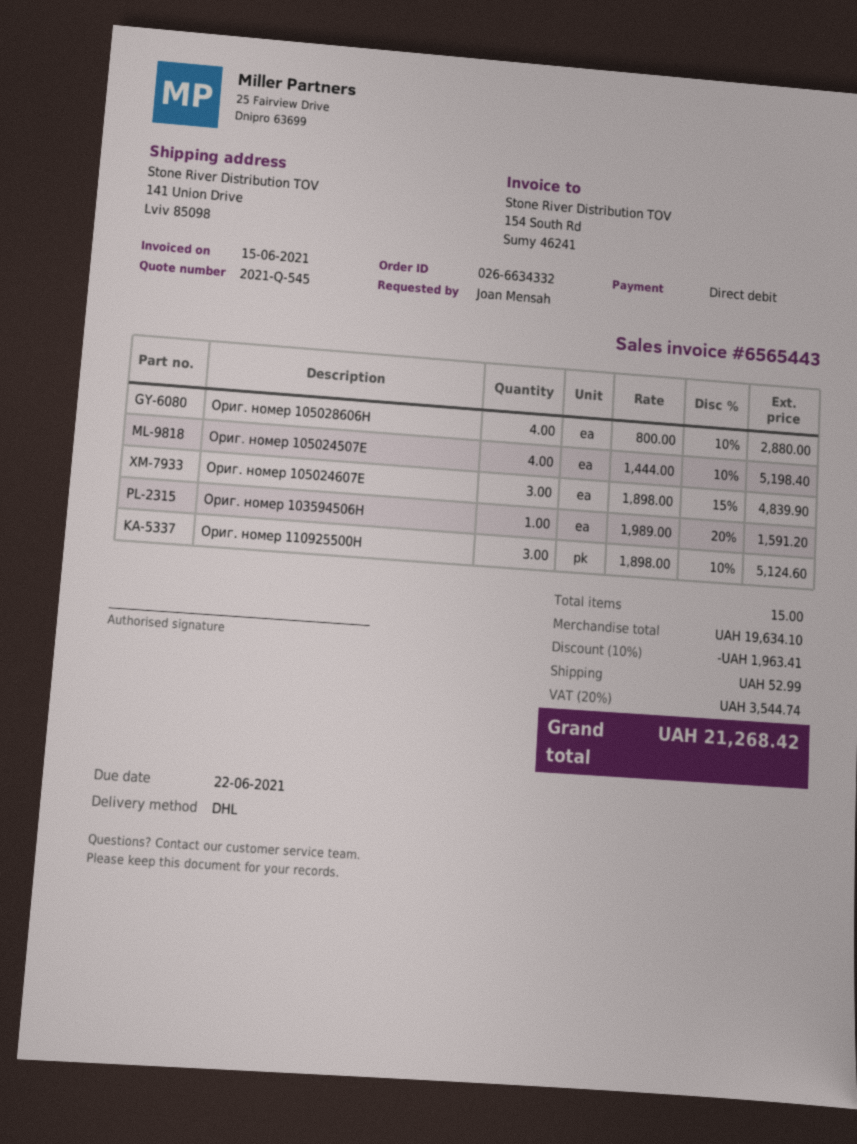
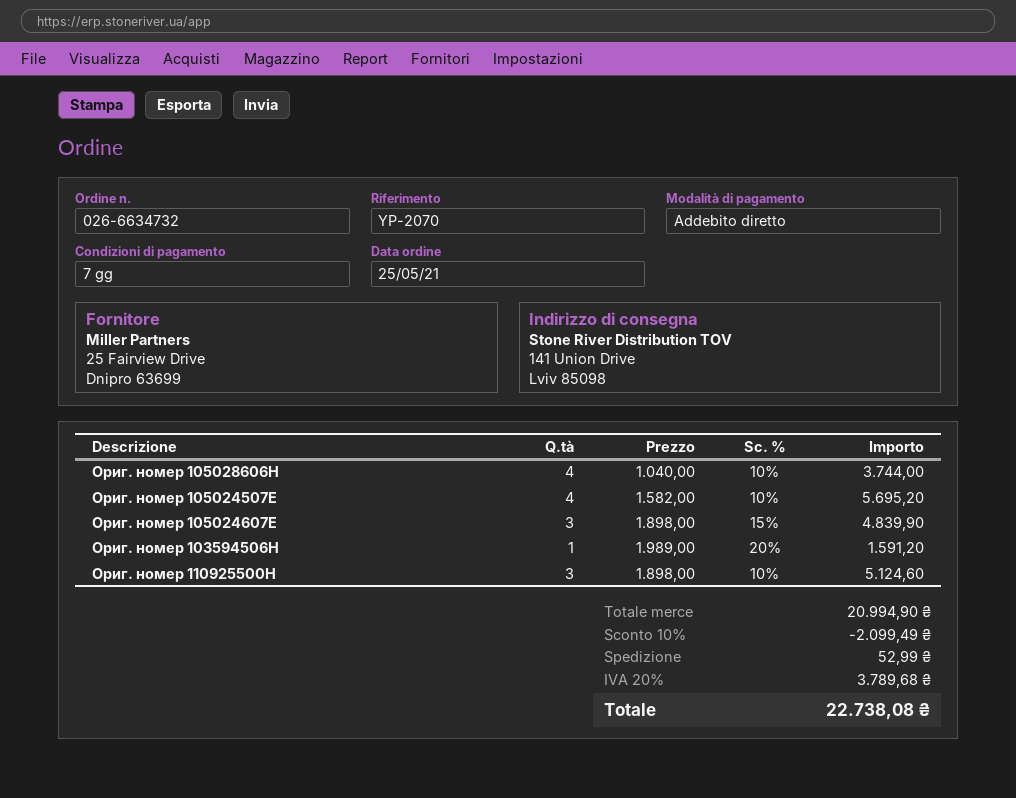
order number: 026-6634332 -> 026-6634732
Ориг. номер 105028606H: 4 x 800.00 - 10% = 2880.00 -> 4 x 1040.00 - 10% = 3744.00
Ориг. номер 105024507E: 4 x 1444.00 - 10% = 5198.40 -> 4 x 1582.00 - 10% = 5695.20
subtotal: 19634.10 -> 20994.90
discount: 10% = 1963.41 -> 10% = 2099.49
tax: 20% = 3544.74 -> 20% = 3789.68
total: 21268.42 -> 22738.08

